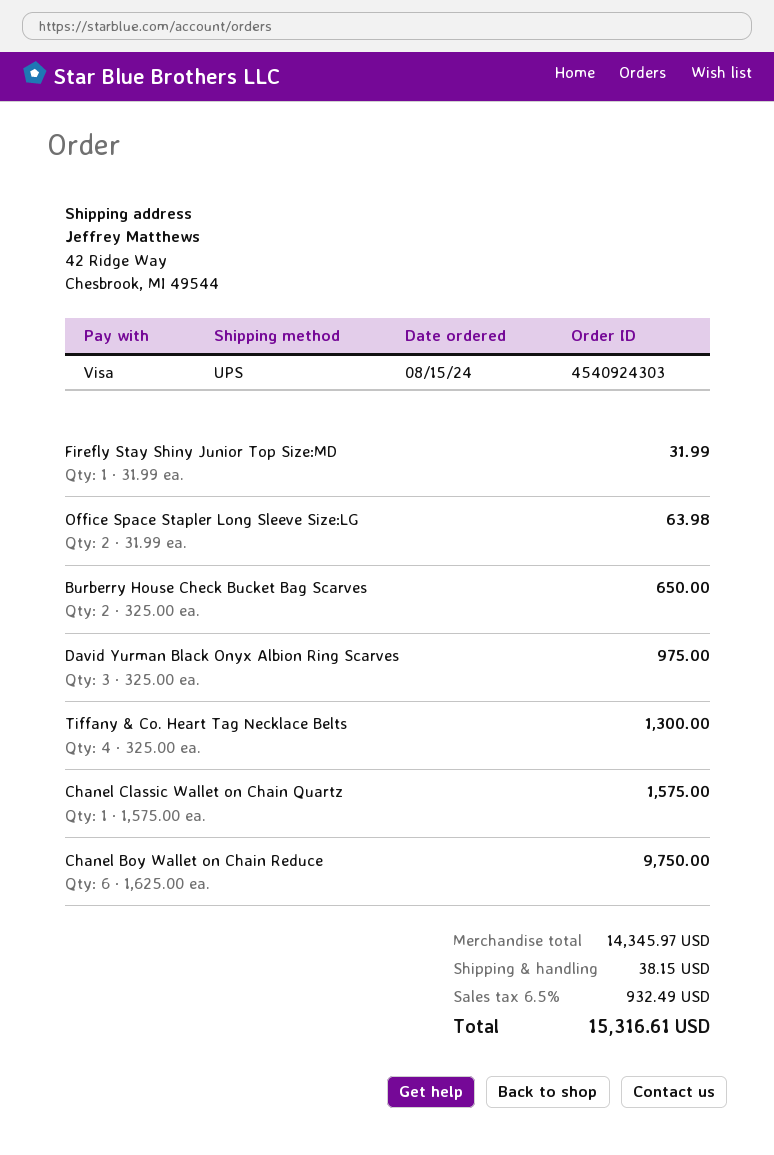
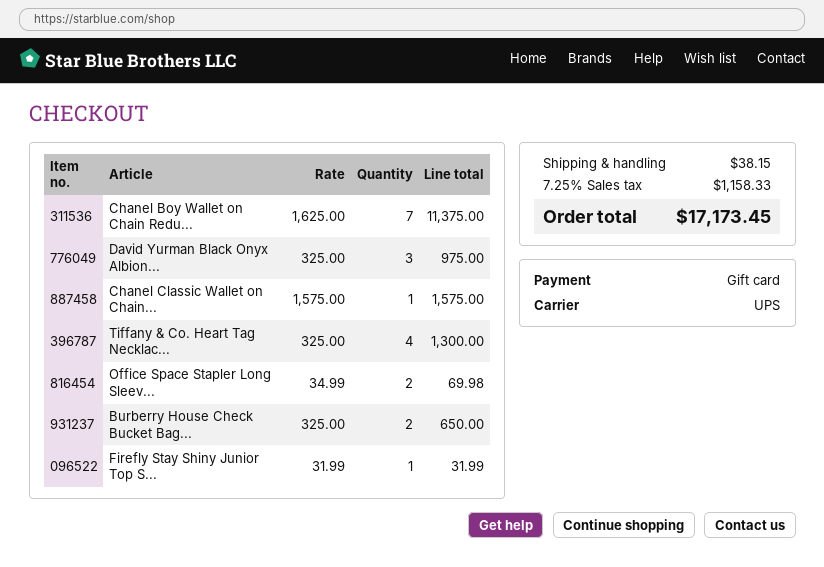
payment method: Visa -> gift card
Office Space Stapler Long Sleeve Size:LG: 2 x 31.99 = 63.98 -> 2 x 34.99 = 69.98
Chanel Boy Wallet on Chain Reduce: 6 x 1625.00 = 9750.00 -> 7 x 1625.00 = 11375.00
tax: 6.5% = 932.49 -> 7.25% = 1158.33
total: 15316.61 -> 17173.45

